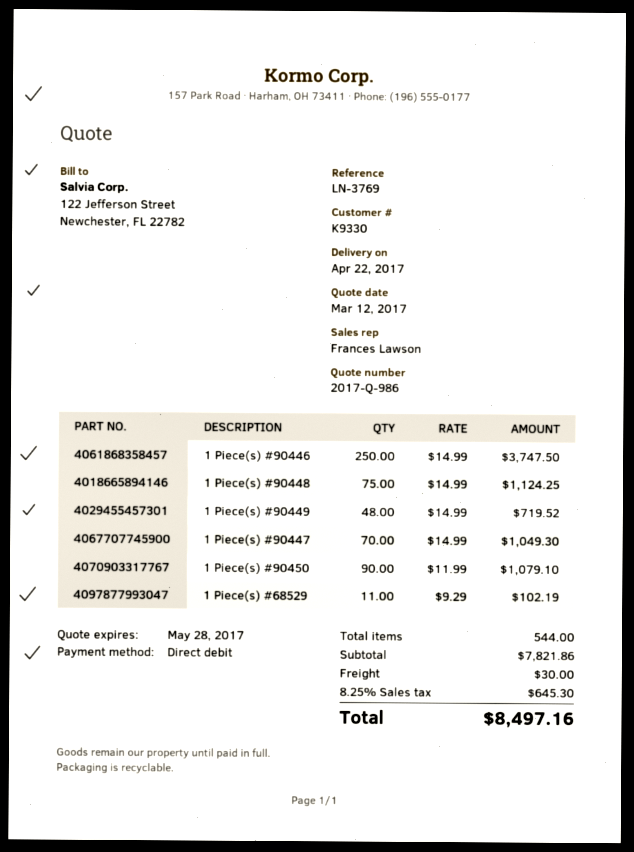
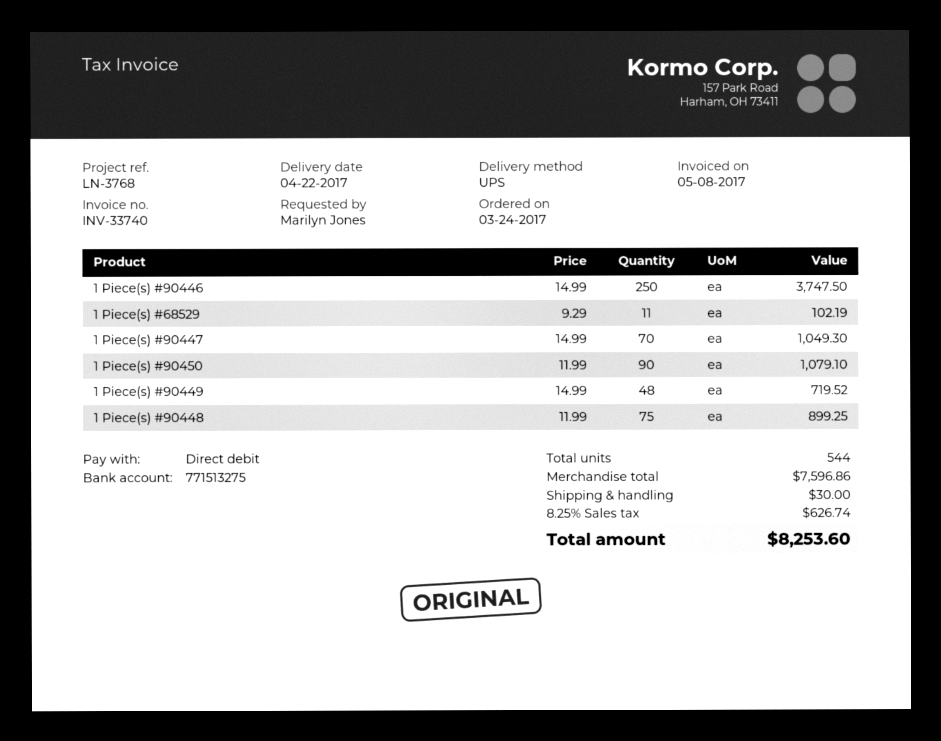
reference: LN-3769 -> LN-3768
1 Piece(s) #90448: 75 x 14.99 = 1124.25 -> 75 x 11.99 = 899.25
subtotal: 7821.86 -> 7596.86
tax: 8.25% = 645.30 -> 8.25% = 626.74
total: 8497.16 -> 8253.60

